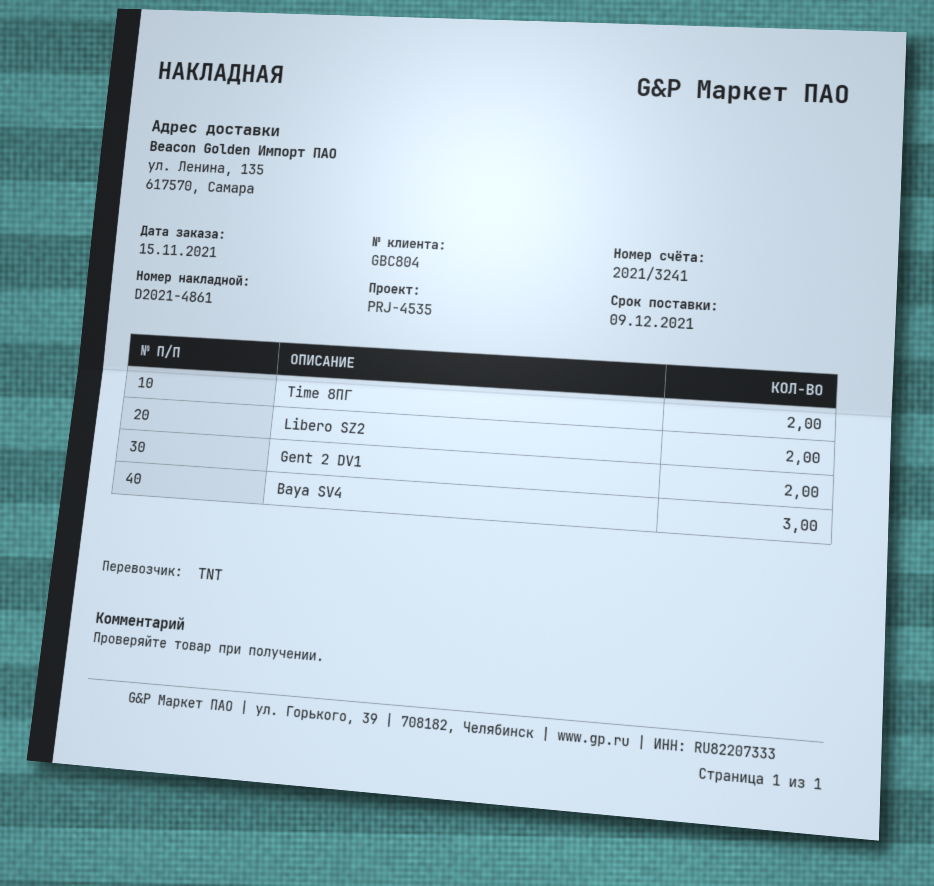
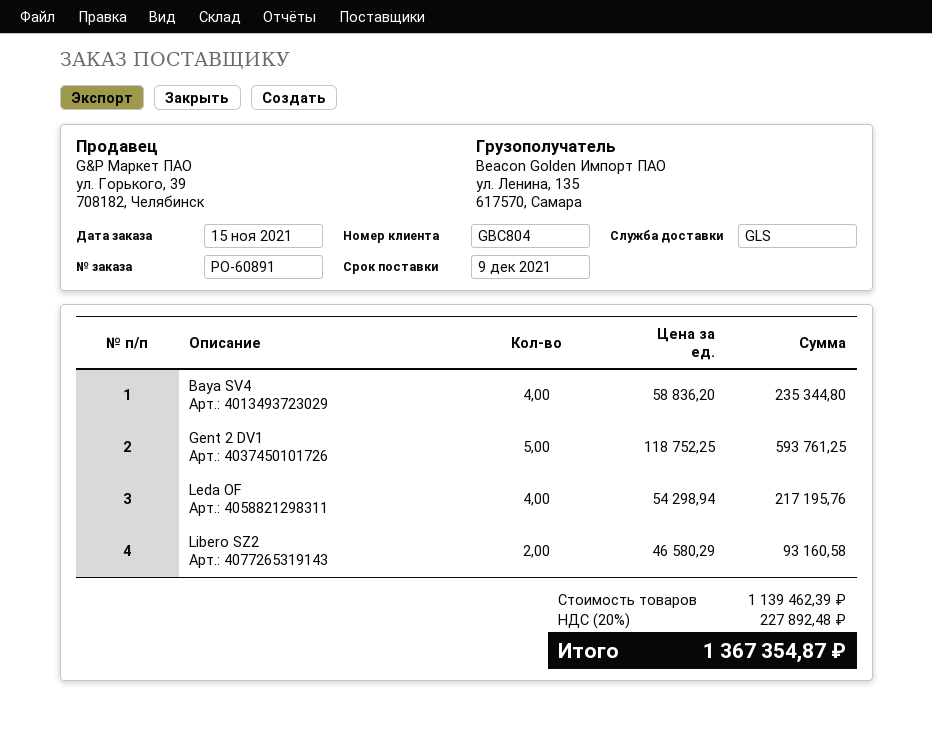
shipping method: TNT -> GLS
Time 8ПГ: 2 -> none
Gent 2 DV1: 2 -> 5
Baya SV4: 3 -> 4
Leda OF: none -> 4

